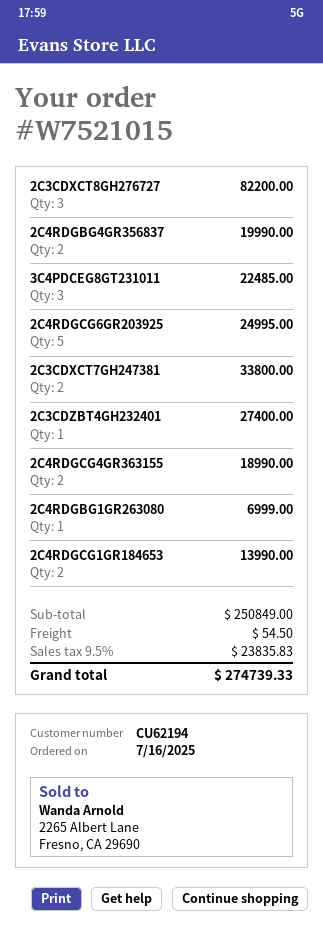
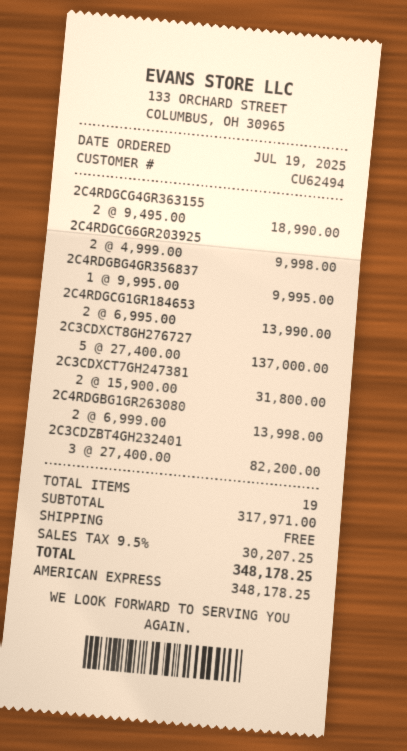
order date: 2025-07-16 -> 2025-07-19
customer number: CU62194 -> CU62494
2C3CDXCT8GH276727: 3 for 82200.00 -> 5 for 137000.00
2C4RDGBG4GR356837: 2 for 19990.00 -> 1 for 9995.00
3C4PDCEG8GT231011: 3 for 22485.00 -> none
2C4RDGCG6GR203925: 5 for 24995.00 -> 2 for 9998.00
2C3CDXCT7GH247381: 2 for 33800.00 -> 2 for 31800.00
2C3CDZBT4GH232401: 1 for 27400.00 -> 3 for 82200.00
2C4RDGBG1GR263080: 1 for 6999.00 -> 2 for 13998.00
subtotal: 250849.00 -> 317971.00
shipping: 54.50 -> 0.00
tax: 9.5% = 23835.83 -> 9.5% = 30207.25
total: 274739.33 -> 348178.25

